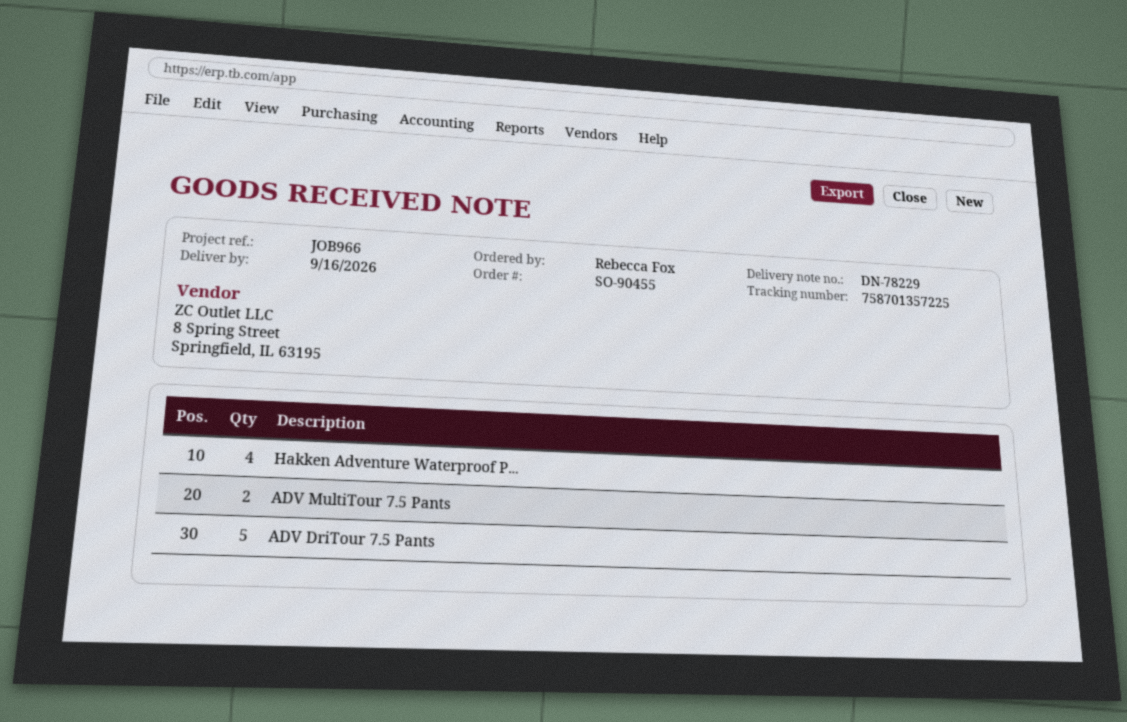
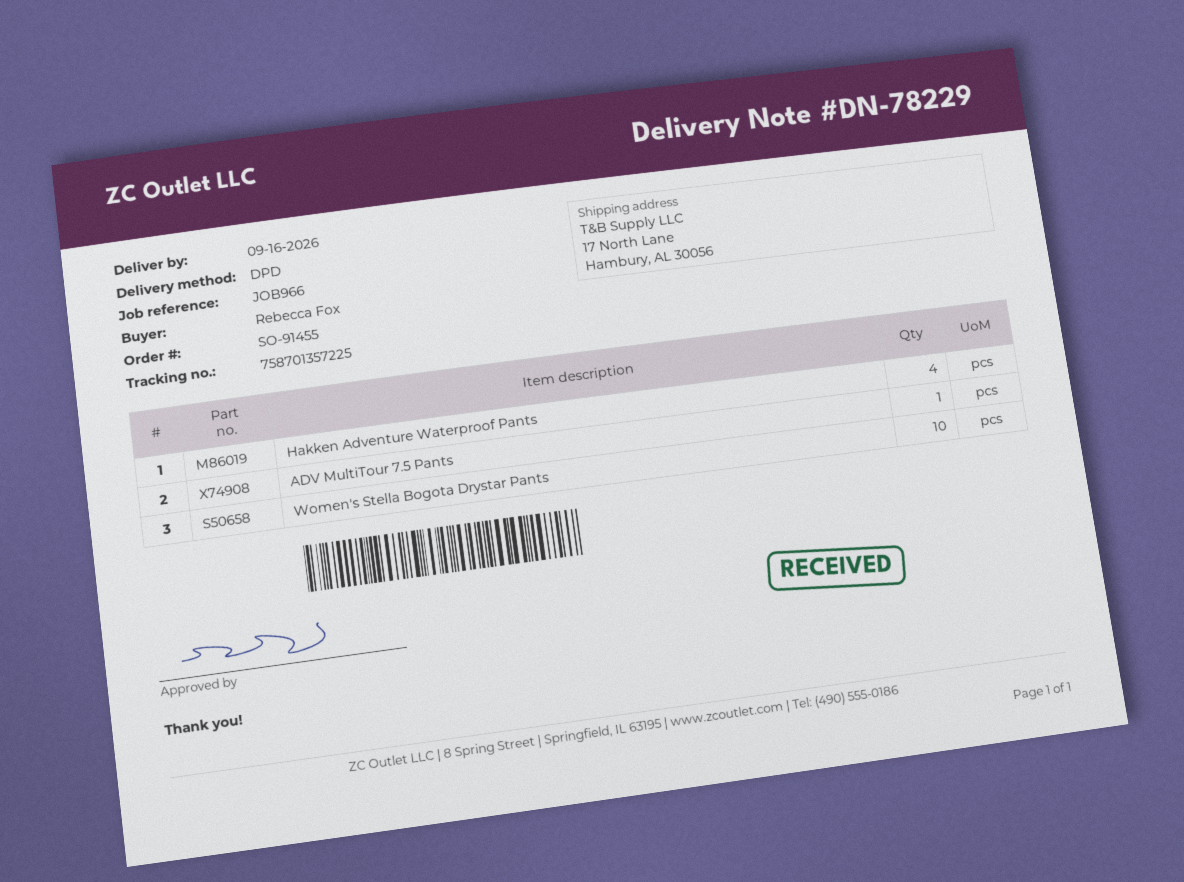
order number: SO-90455 -> SO-91455
ADV MultiTour 7.5 Pants: 2 -> 1
ADV DriTour 7.5 Pants: 5 -> none
Women's Stella Bogota Drystar Pants: none -> 10

